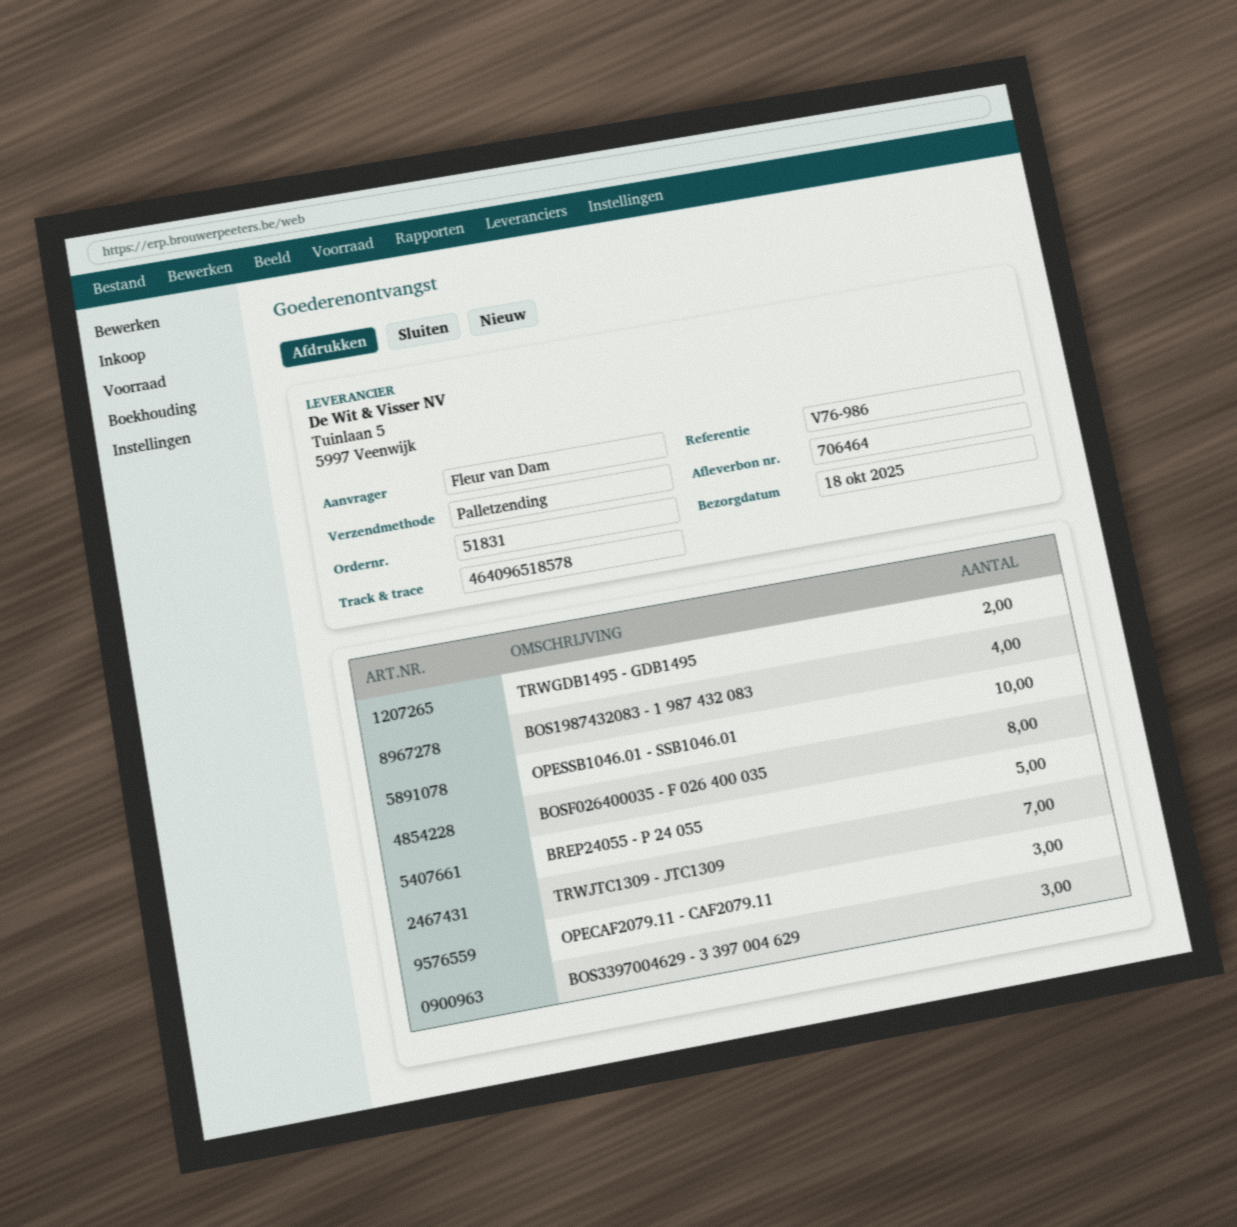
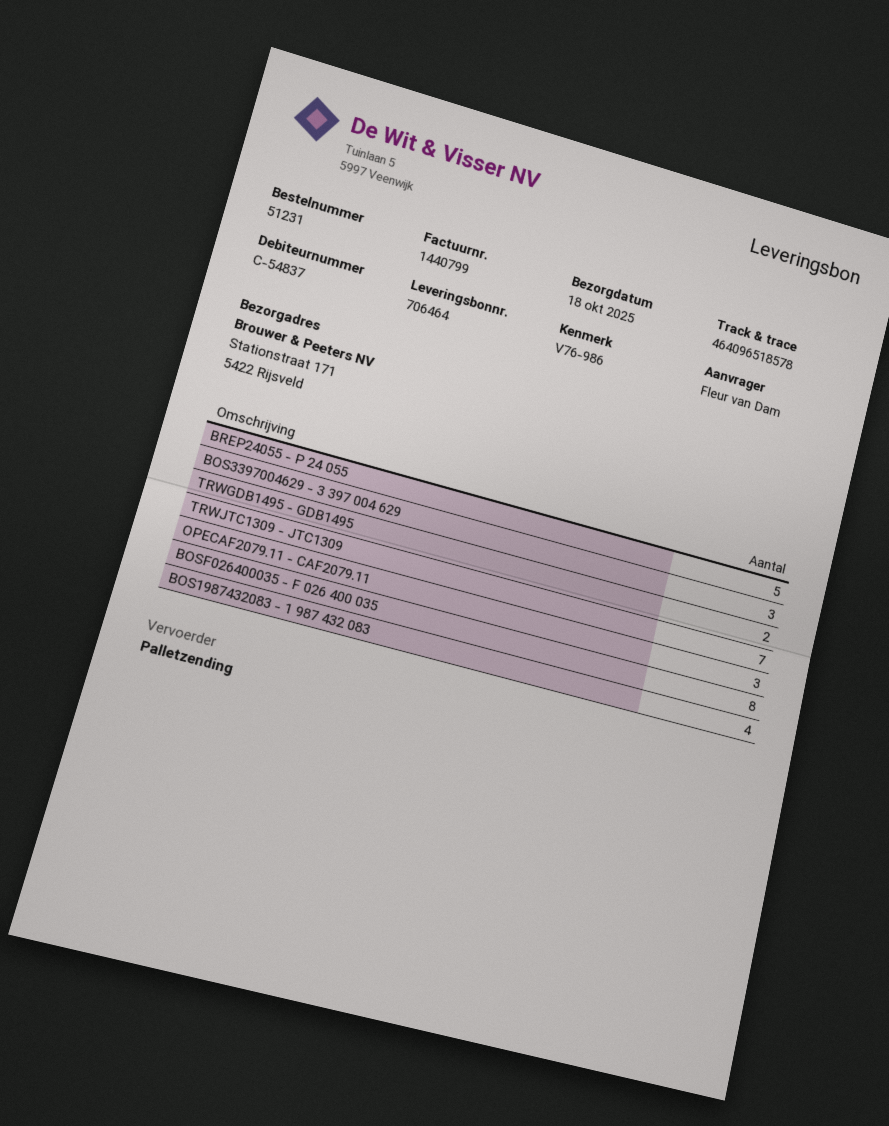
order number: 51831 -> 51231
OPESSB1046.01 - SSB1046.01: 10 -> none

